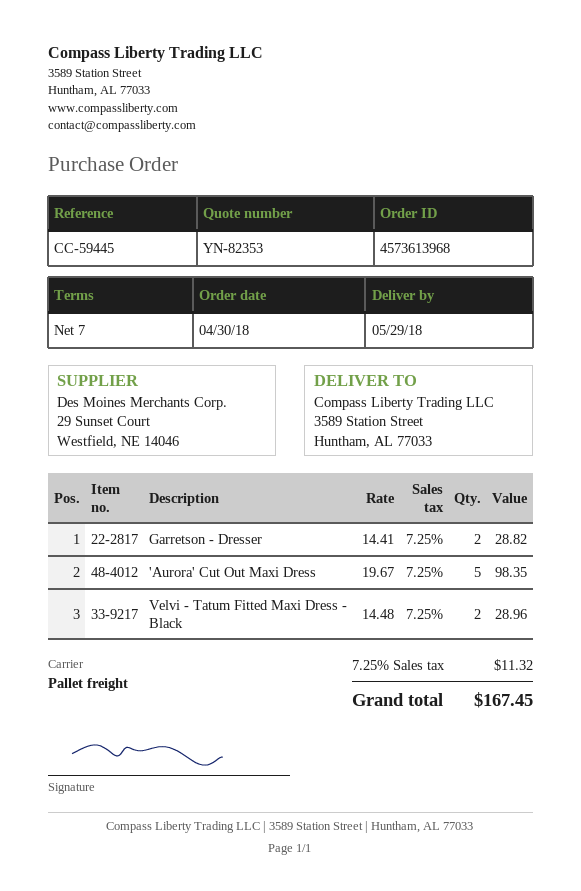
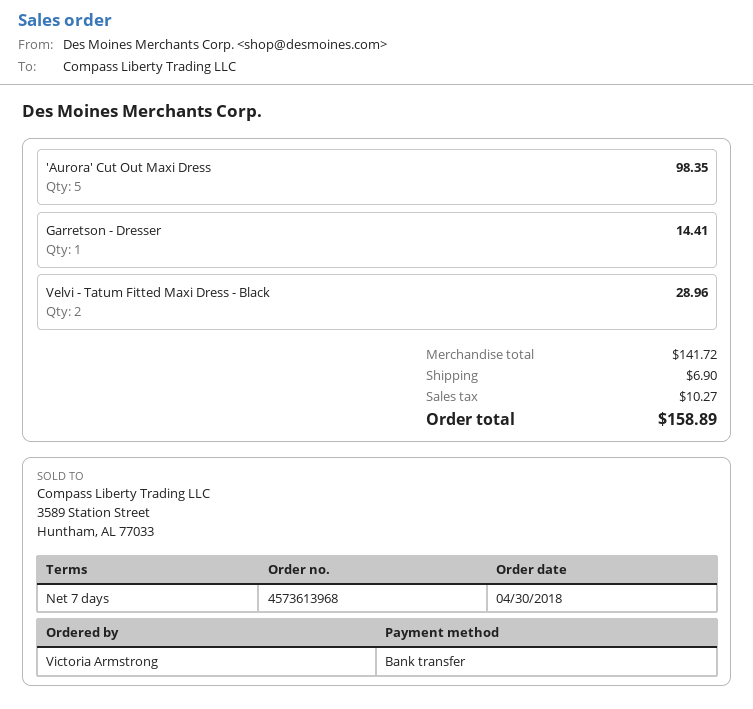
Garretson - Dresser: 2 for 28.82 -> 1 for 14.41
shipping: none -> 6.90
tax: 11.32 -> 10.27
total: 167.45 -> 158.89

